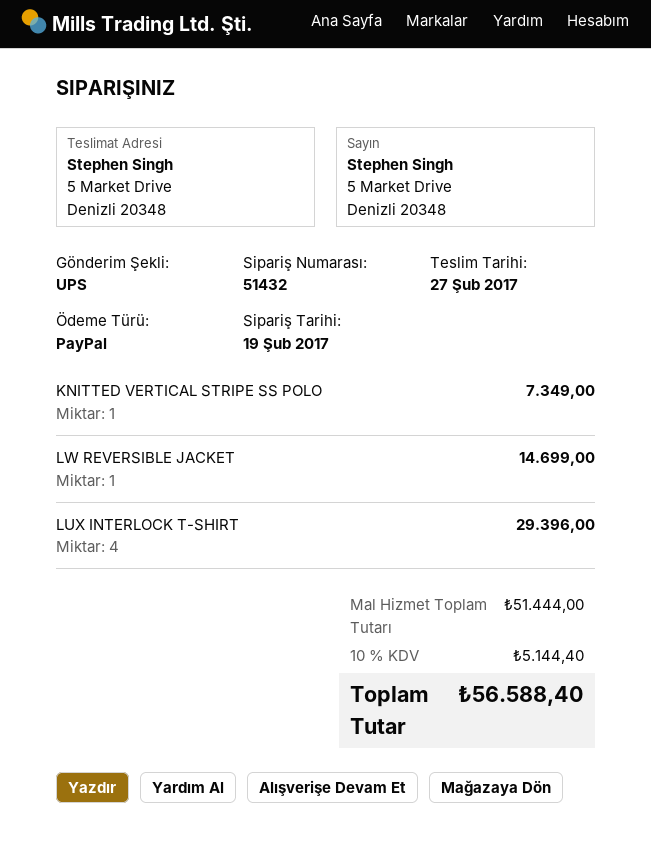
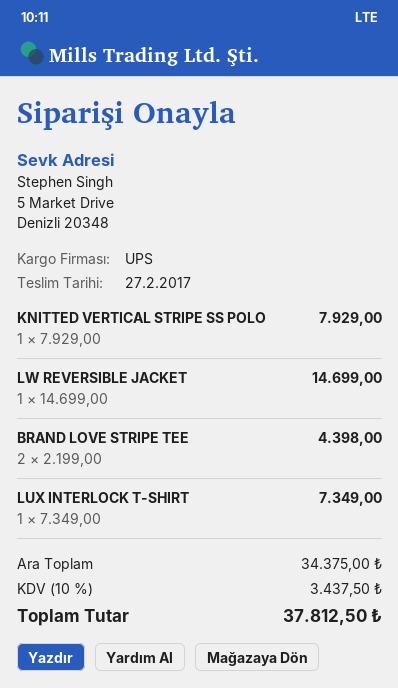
KNITTED VERTICAL STRIPE SS POLO: 1 for 7349.00 -> 1 for 7929.00
LUX INTERLOCK T-SHIRT: 4 for 29396.00 -> 1 for 7349.00
BRAND LOVE STRIPE TEE: none -> 2 for 4398.00
subtotal: 51444.00 -> 34375.00
tax: 10% = 5144.40 -> 10% = 3437.50
total: 56588.40 -> 37812.50

